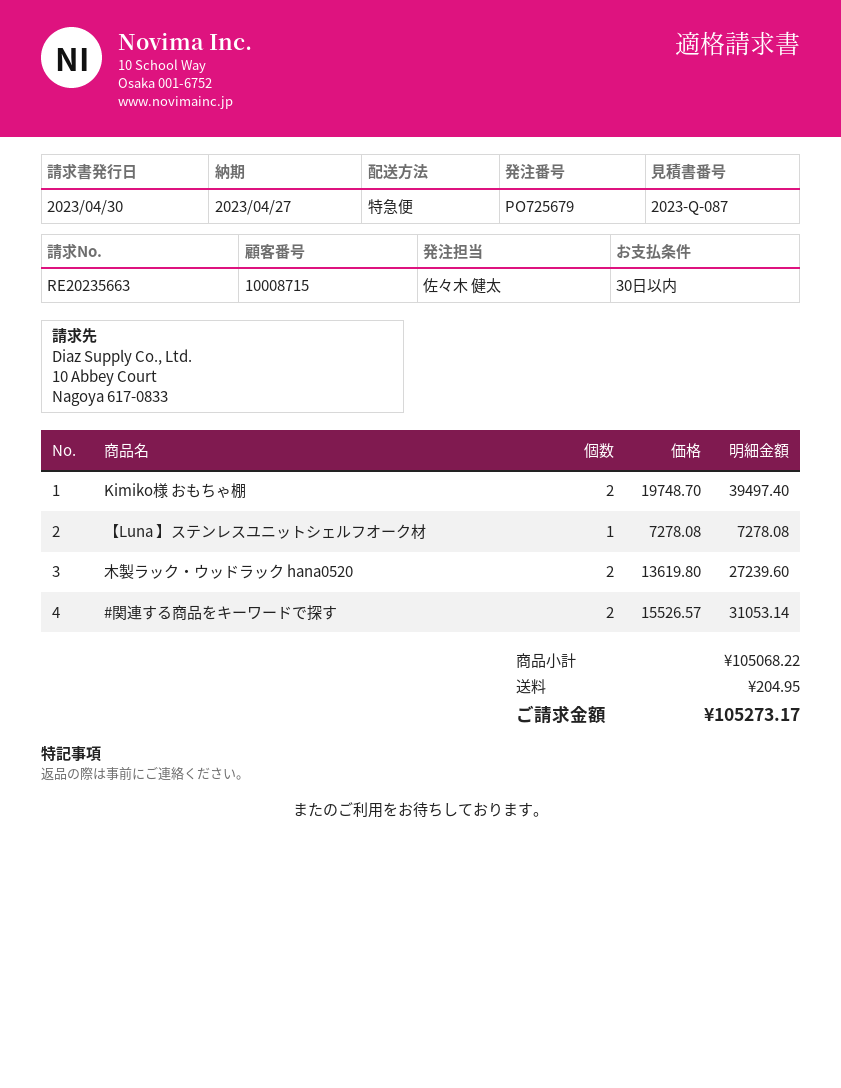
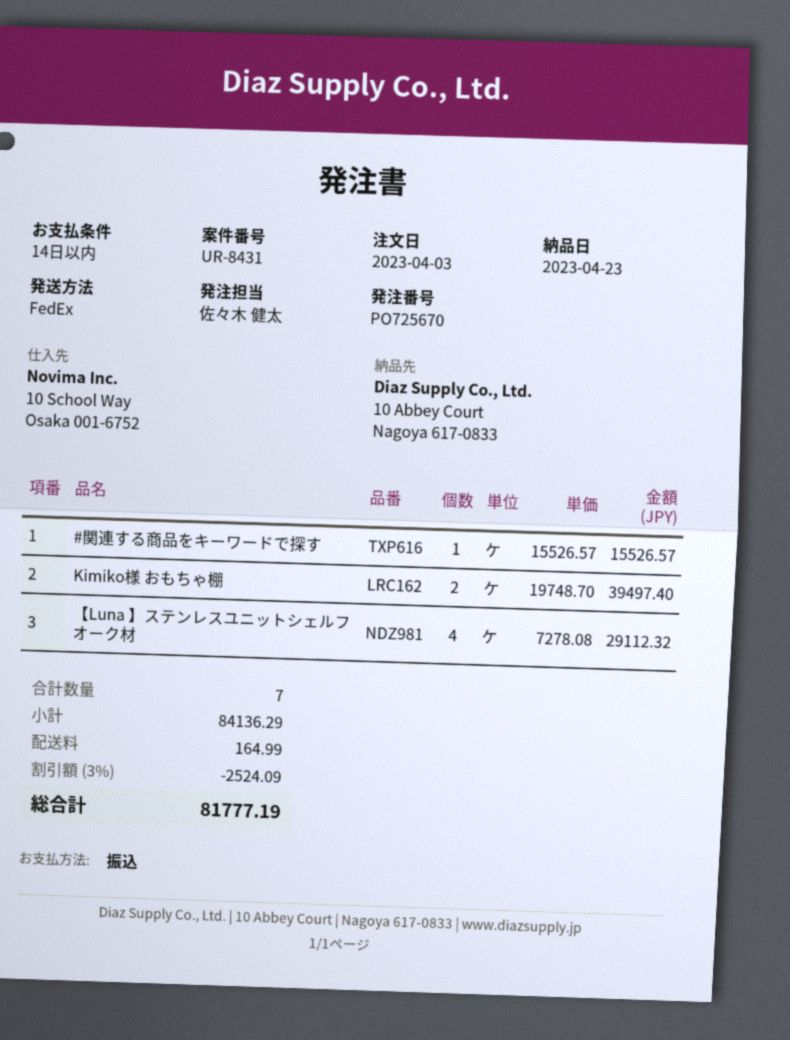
order number: PO725679 -> PO725670
delivery date: 2023-04-27 -> 2023-04-23
payment terms: 30 days -> 14 days
shipping method: express -> FedEx
【Luna 】ステンレスユニットシェルフオーク材: 1 x 7278.08 = 7278.08 -> 4 x 7278.08 = 29112.32
木製ラック・ウッドラック hana0520: 2 x 13619.80 = 27239.60 -> none
#関連する商品をキーワードで探す: 2 x 15526.57 = 31053.14 -> 1 x 15526.57 = 15526.57
subtotal: 105068.22 -> 84136.29
discount: none -> 3% = 2524.09
shipping: 204.95 -> 164.99
total: 105273.17 -> 81777.19

